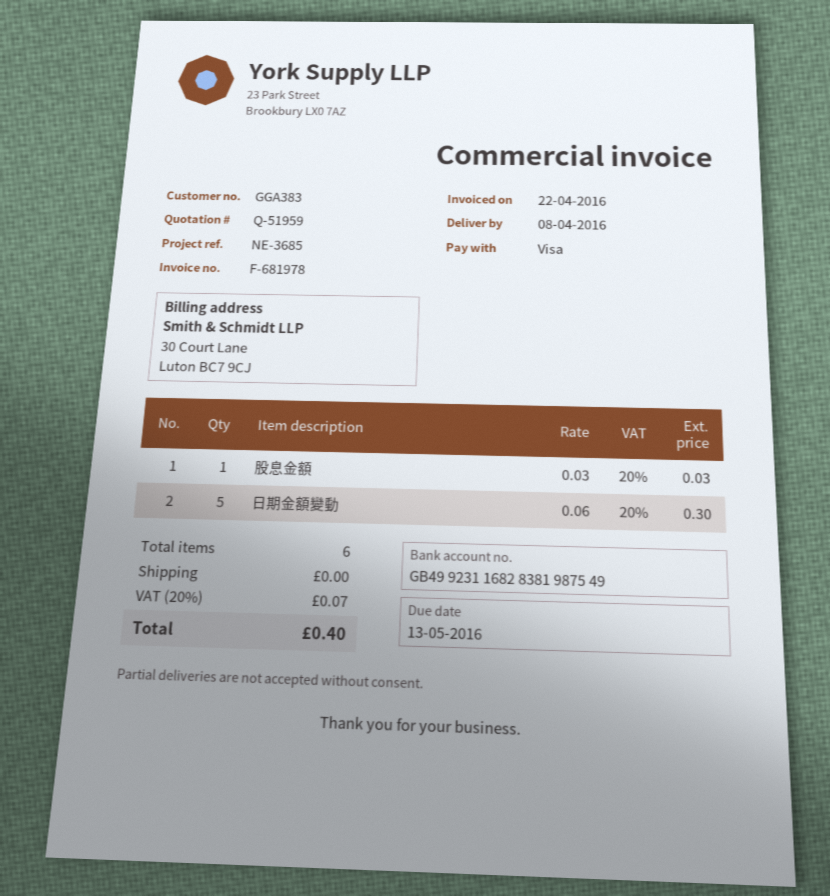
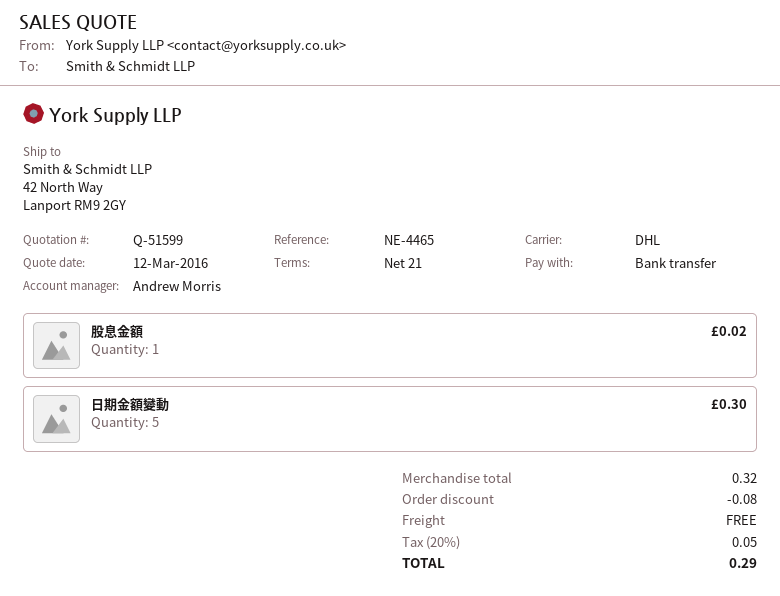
quote number: Q-51959 -> Q-51599
reference: NE-3685 -> NE-4465
payment method: Visa -> bank transfer
股息金額: 1 for 0.03 -> 1 for 0.02
discount: none -> 0.08
tax: 20% = 0.07 -> 20% = 0.05
total: 0.40 -> 0.29

